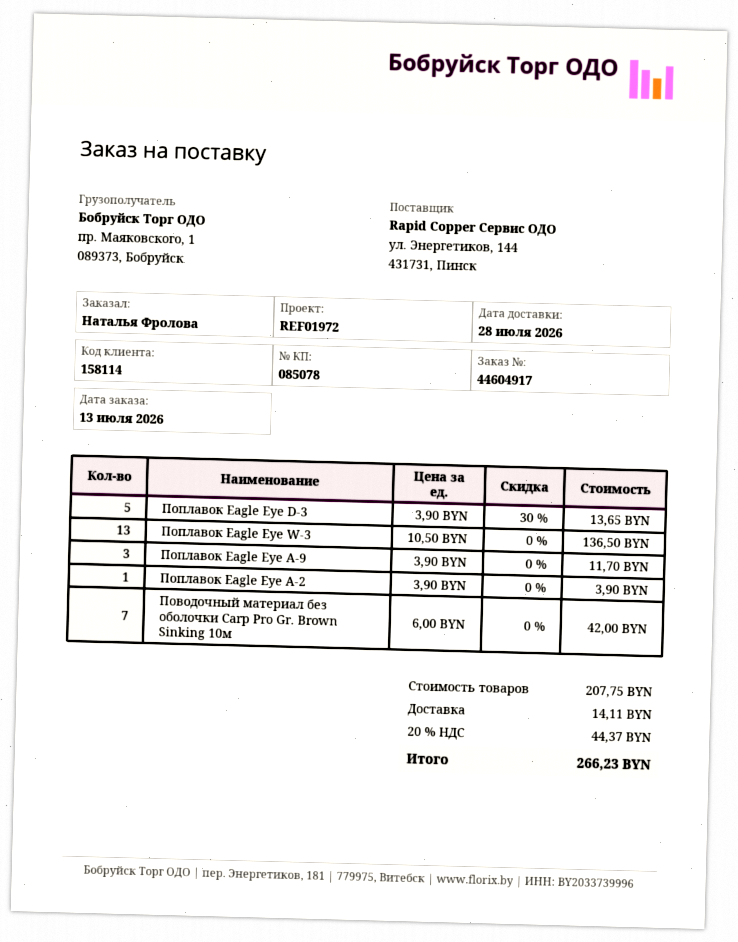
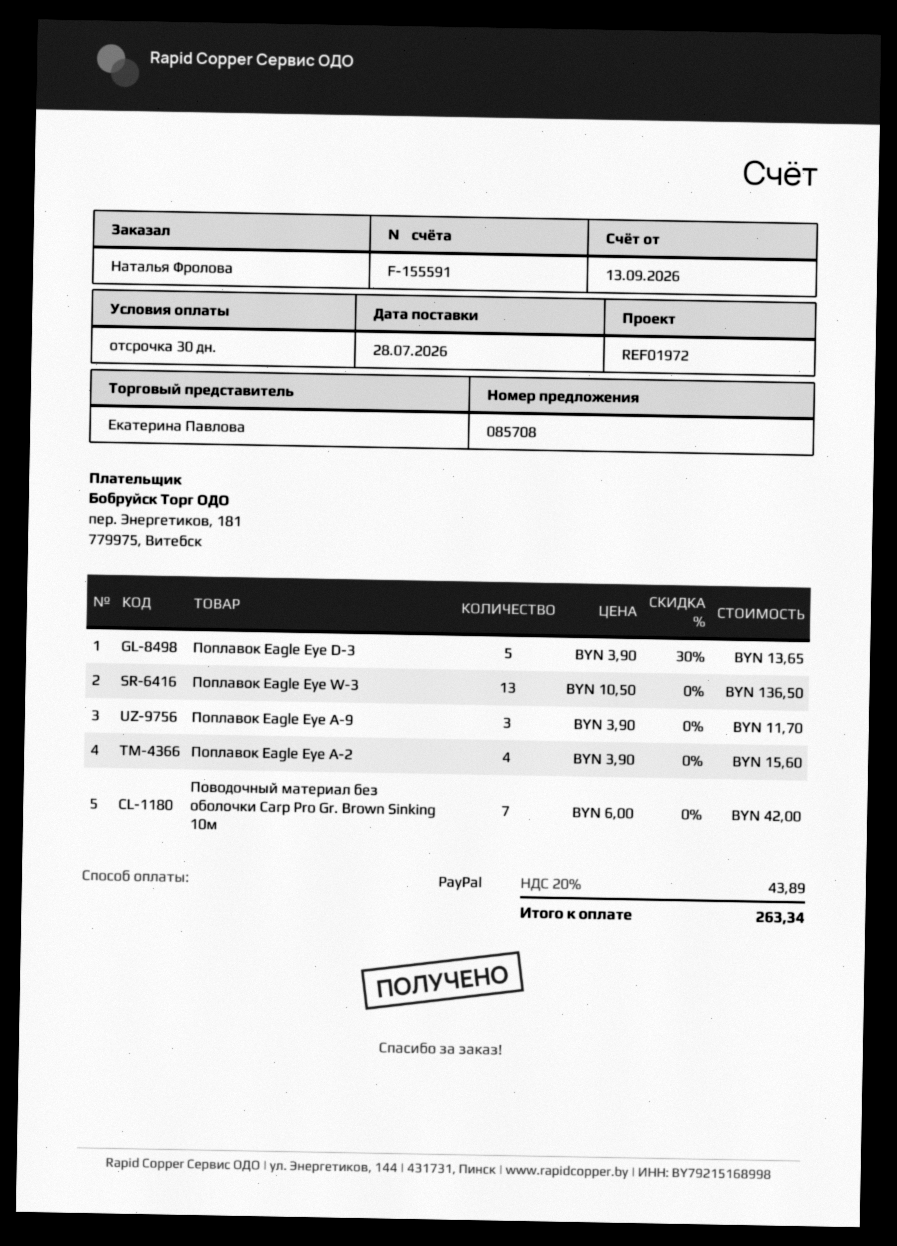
quote number: 085078 -> 085708
Поплавок Eagle Eye A-2: 1 x 3.90 = 3.90 -> 4 x 3.90 = 15.60
shipping: 14.11 -> none
tax: 20% = 44.37 -> 20% = 43.89
total: 266.23 -> 263.34

